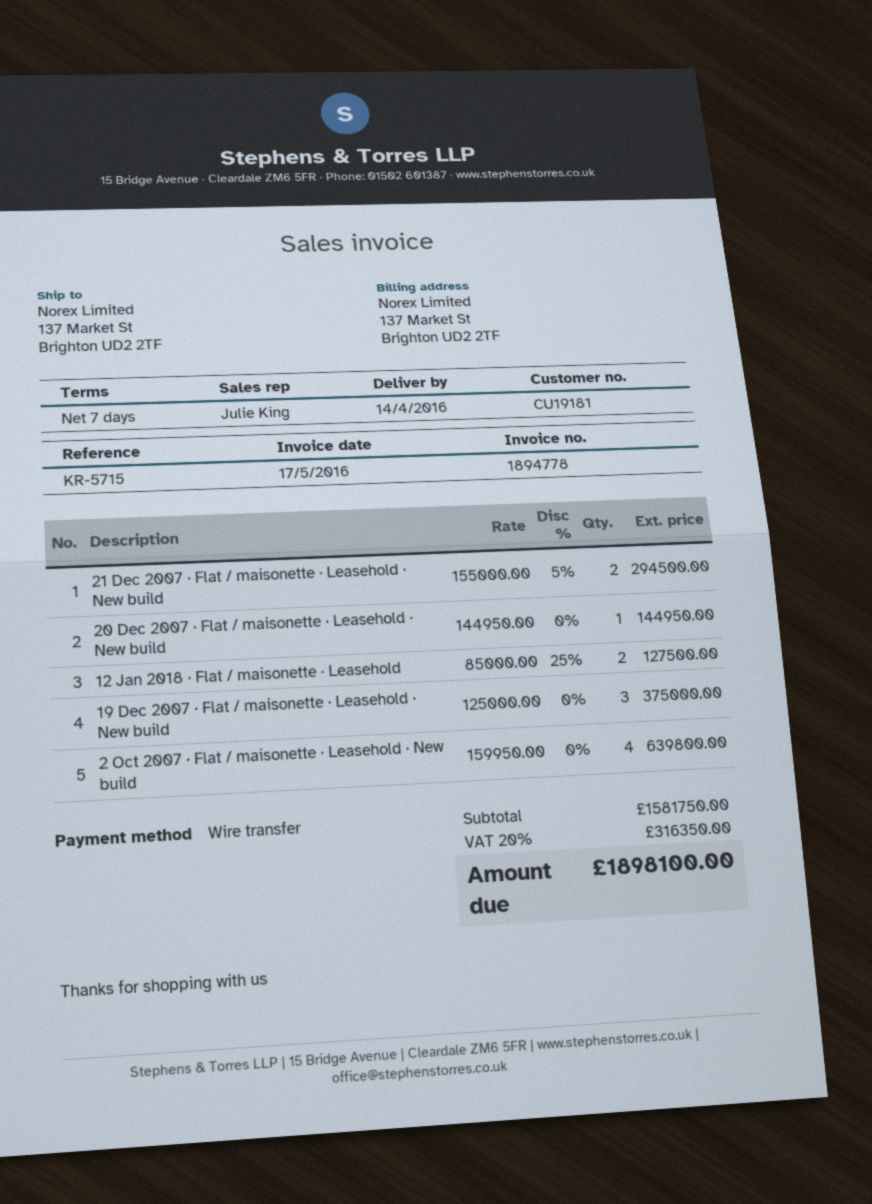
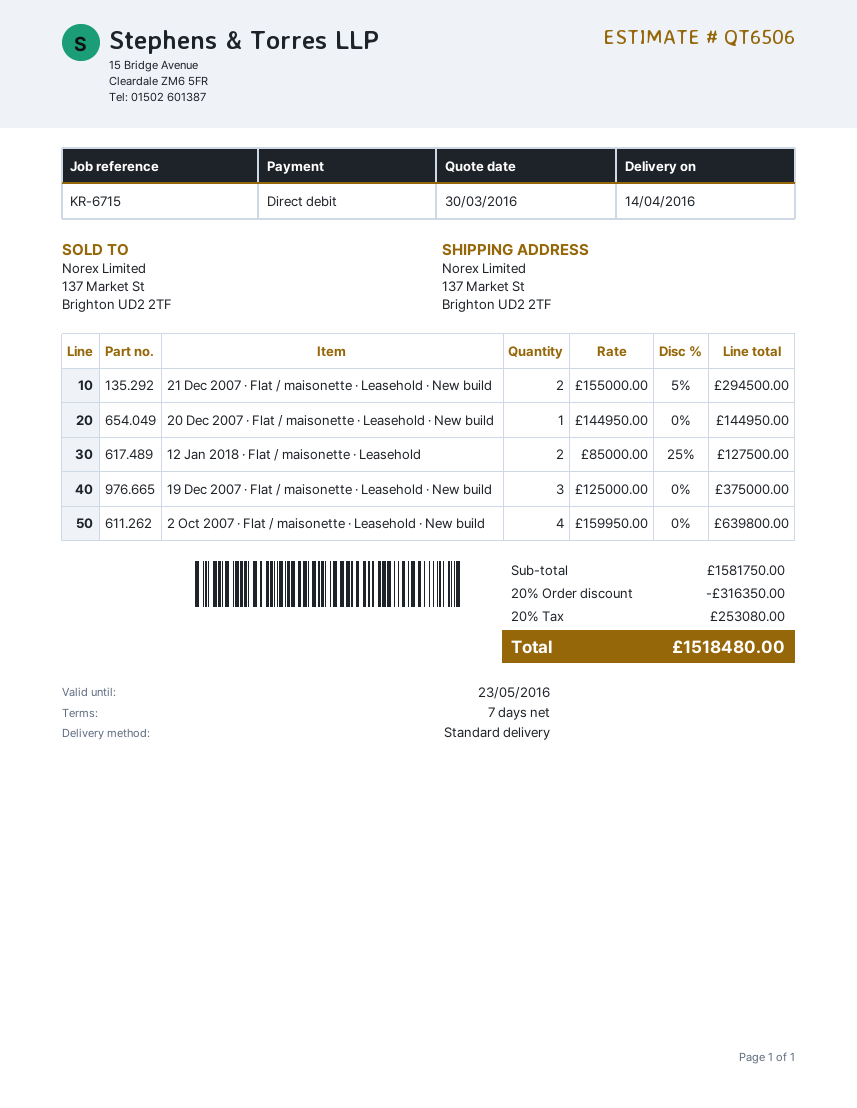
reference: KR-5715 -> KR-6715
payment method: bank transfer -> direct debit
discount: none -> 20% = 316350.00
tax: 20% = 316350.00 -> 20% = 253080.00
total: 1898100.00 -> 1518480.00

